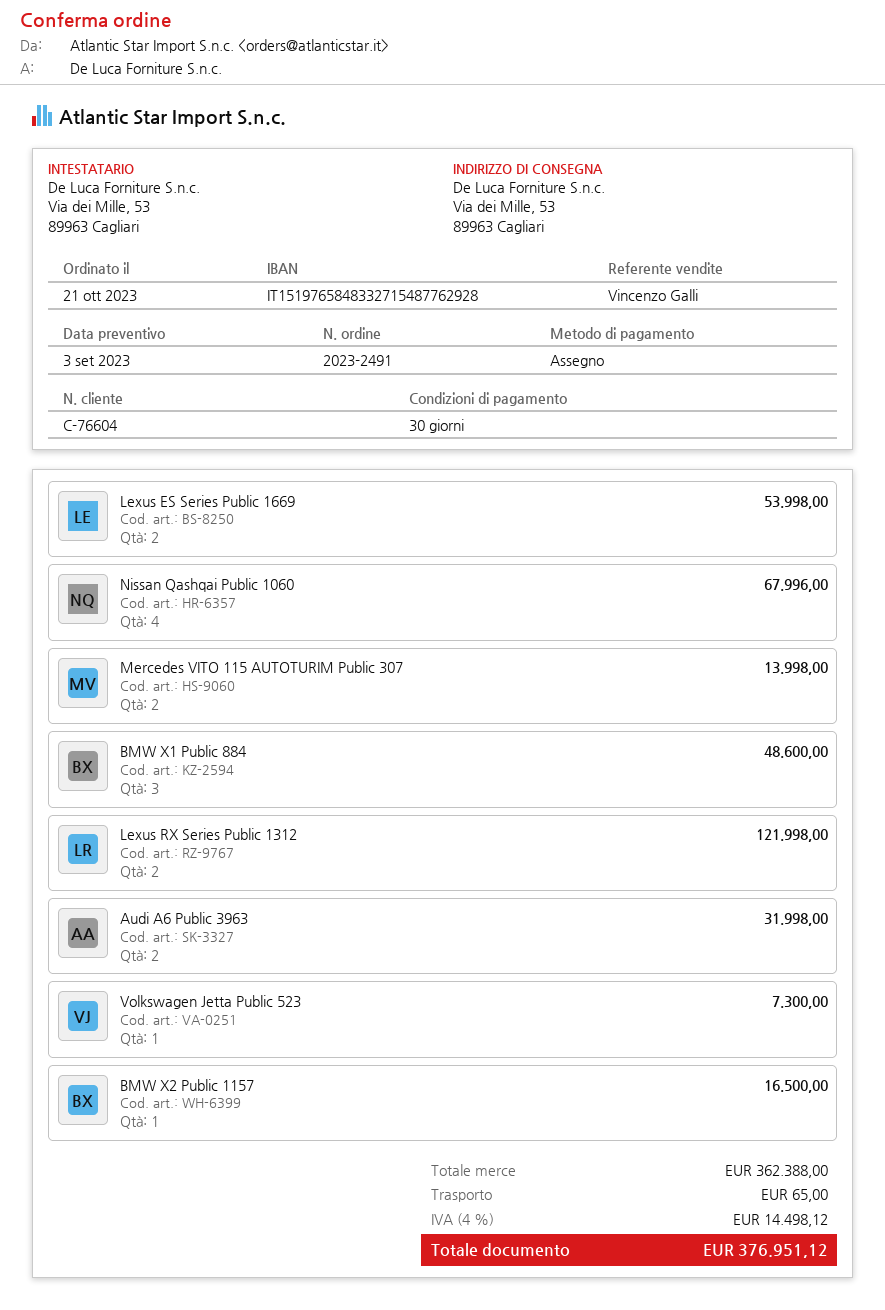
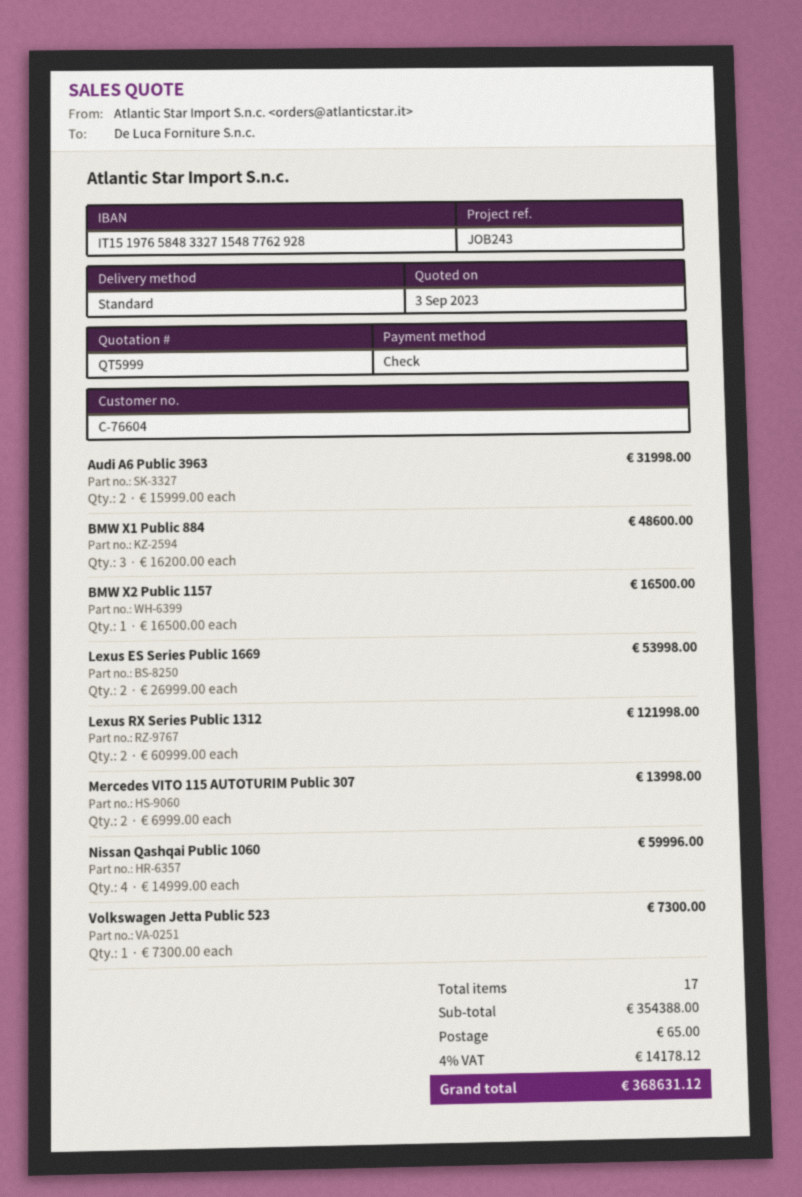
Nissan Qashqai Public 1060: 4 for 67996.00 -> 4 for 59996.00
subtotal: 362388.00 -> 354388.00
tax: 4% = 14498.12 -> 4% = 14178.12
total: 376951.12 -> 368631.12

